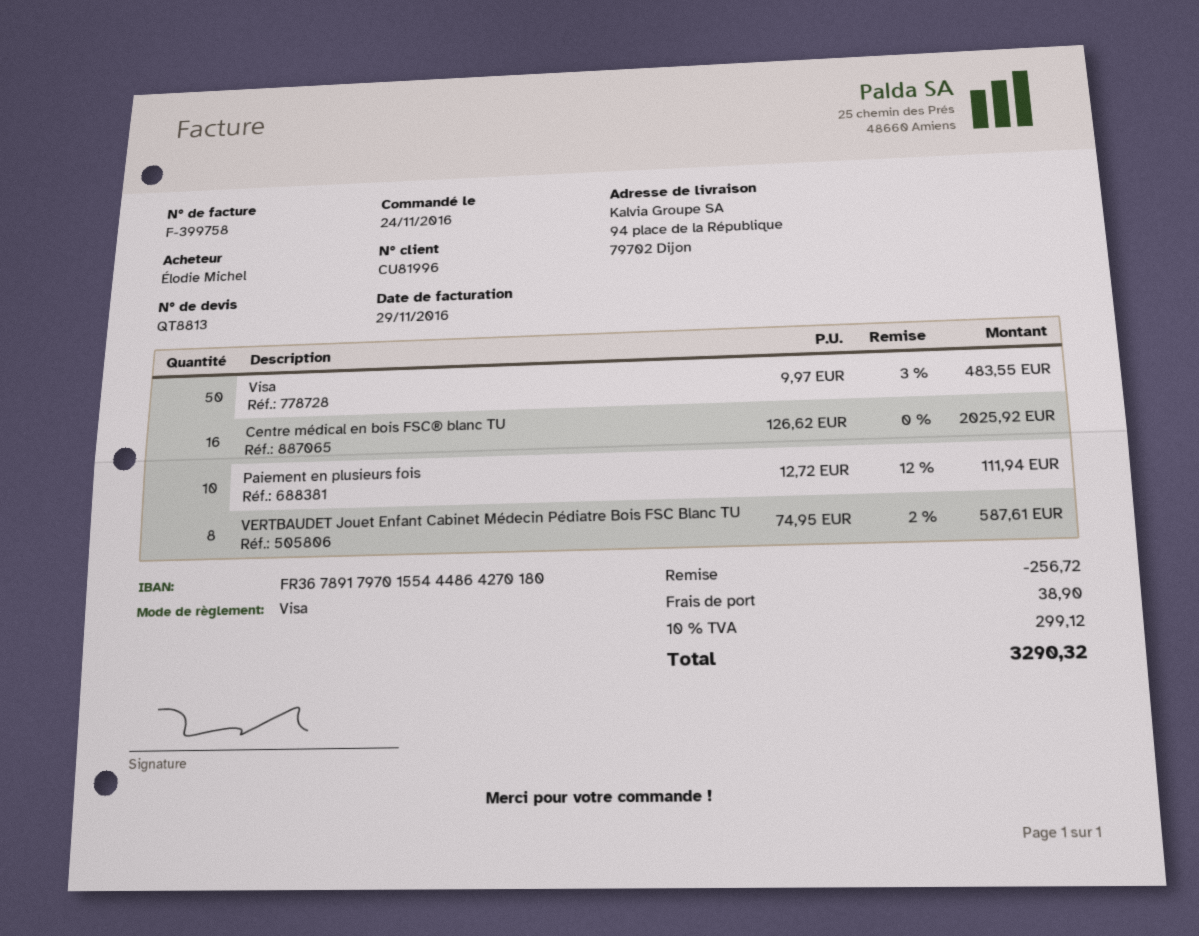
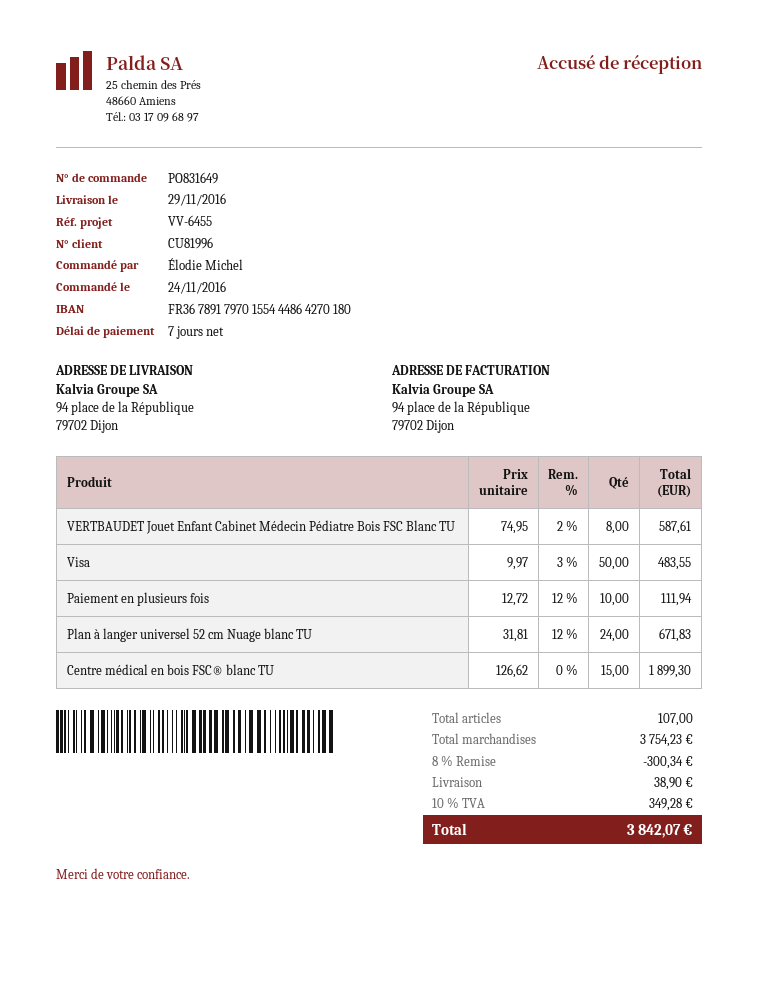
Centre médical en bois FSC® blanc TU: 16 x 126.62 = 2025.92 -> 15 x 126.62 = 1899.30
Plan à langer universel 52 cm Nuage blanc TU: none -> 24 x 31.81 - 12% = 671.83
discount: 256.72 -> 300.34
tax: 10% = 299.12 -> 10% = 349.28
total: 3290.32 -> 3842.07

